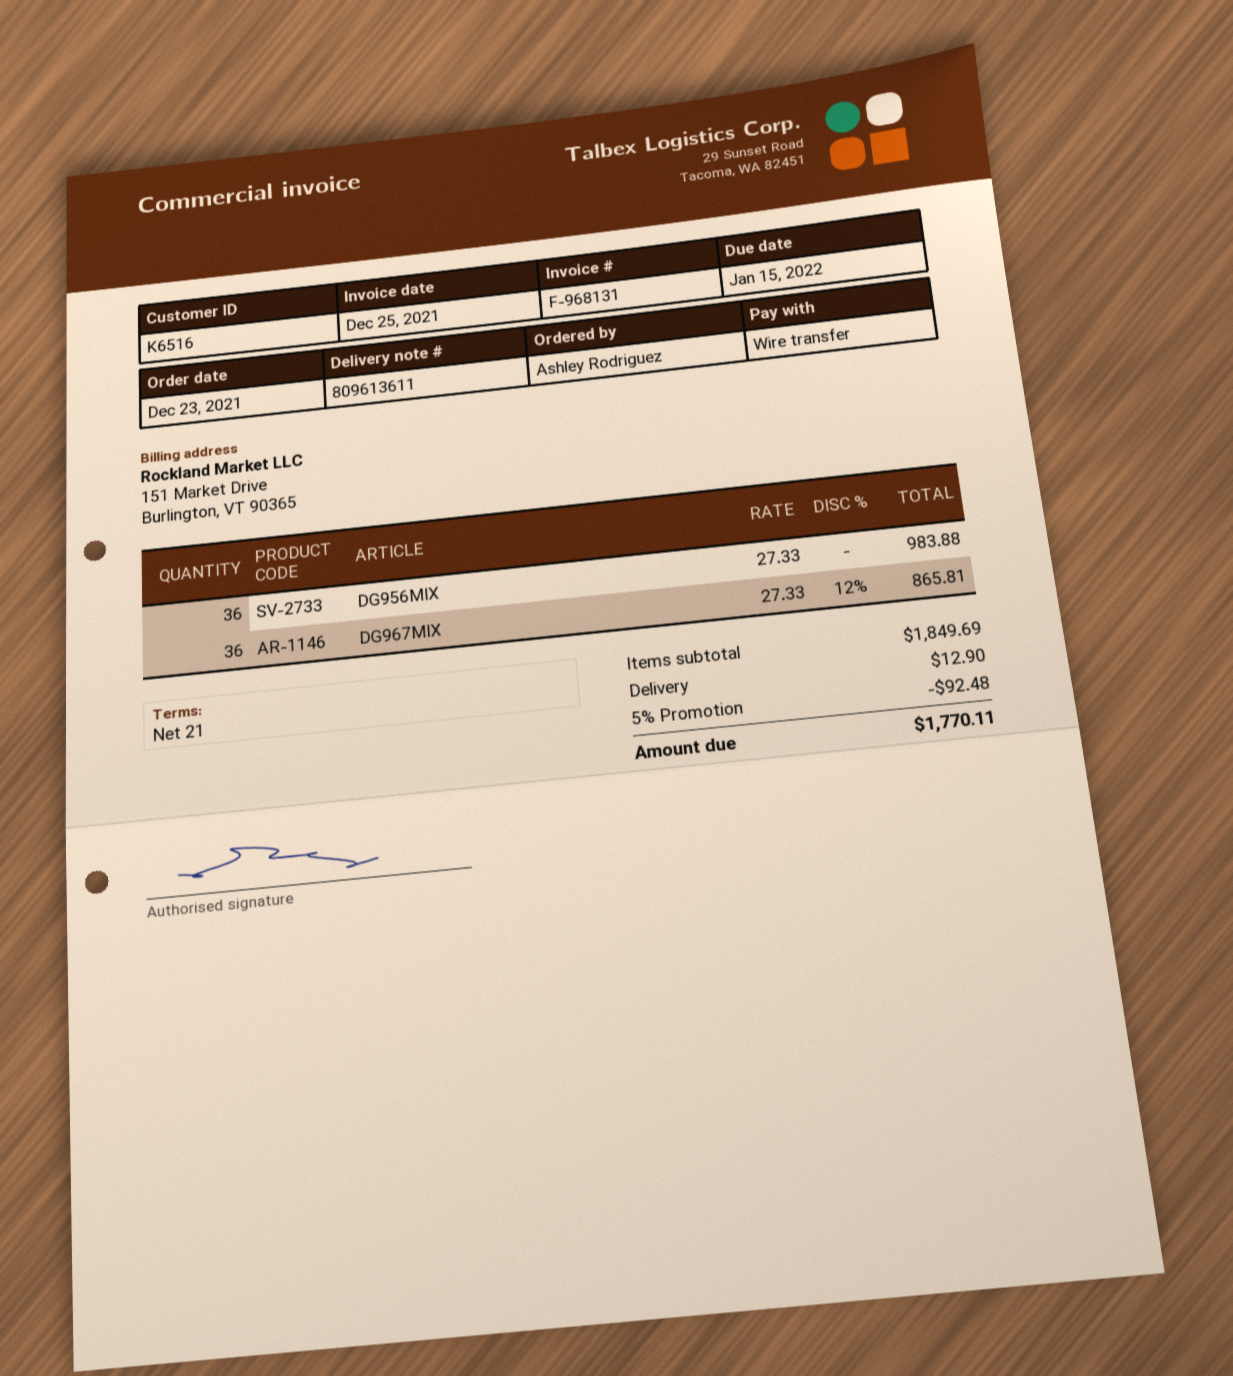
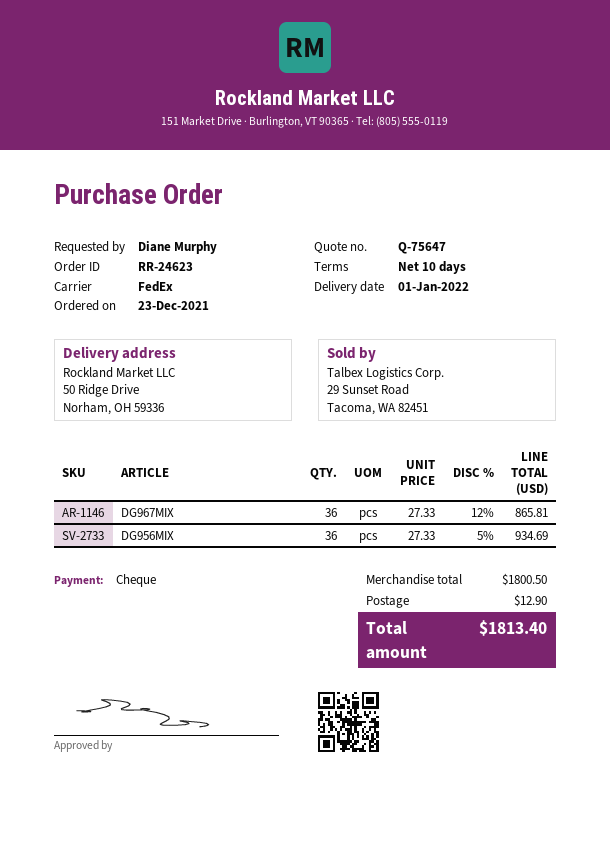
payment terms: 21 days -> 10 days
ordered by: Ashley Rodriguez -> Diane Murphy
payment method: bank transfer -> cheque
DG956MIX: 36 x 27.33 = 983.88 -> 36 x 27.33 - 5% = 934.69
subtotal: 1849.69 -> 1800.50
discount: 5% = 92.48 -> none
total: 1770.11 -> 1813.40

